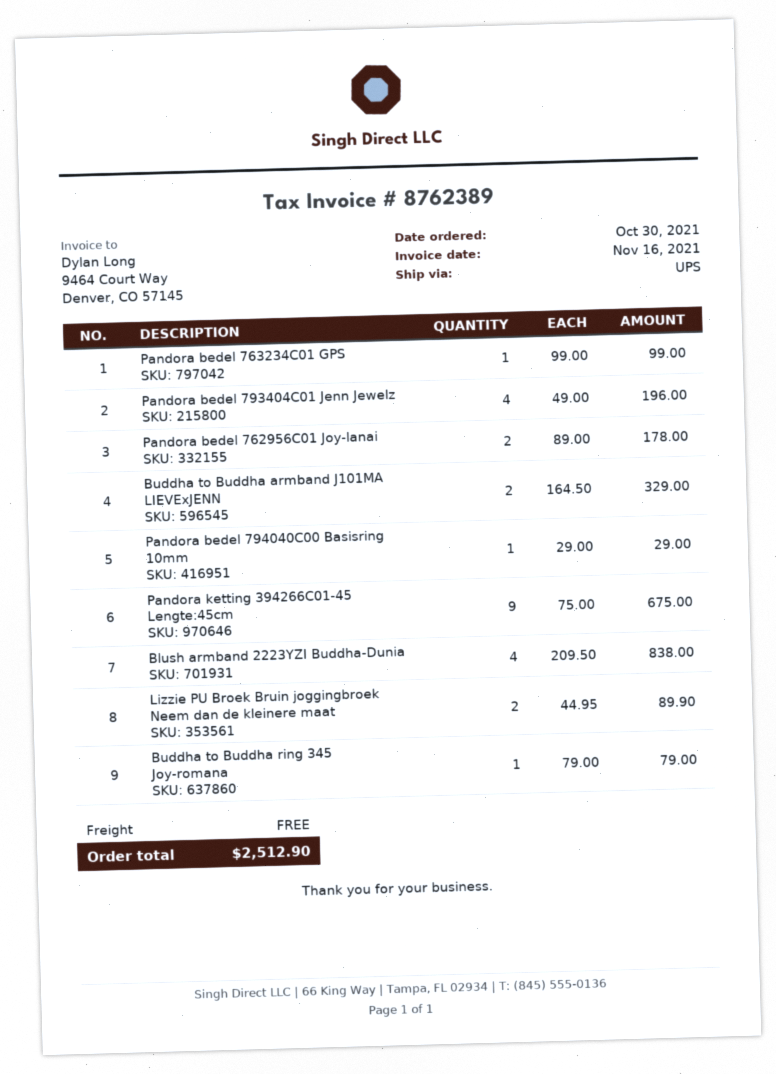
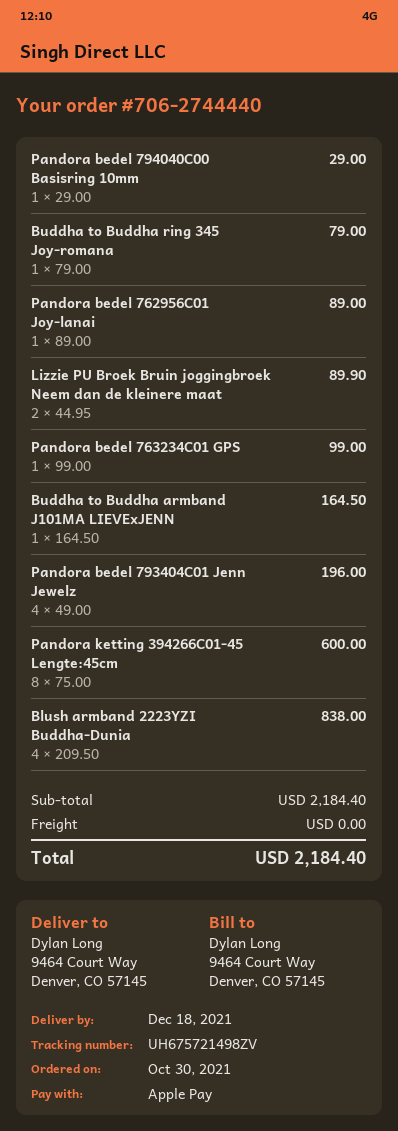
Pandora bedel 762956C01 Joy-lanai: 2 x 89.00 = 178.00 -> 1 x 89.00 = 89.00
Buddha to Buddha armband J101MA LIEVExJENN: 2 x 164.50 = 329.00 -> 1 x 164.50 = 164.50
Pandora ketting 394266C01-45 Lengte:45cm: 9 x 75.00 = 675.00 -> 8 x 75.00 = 600.00
total: 2512.90 -> 2184.40

